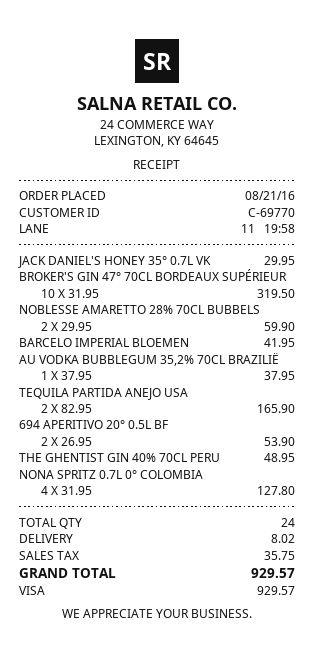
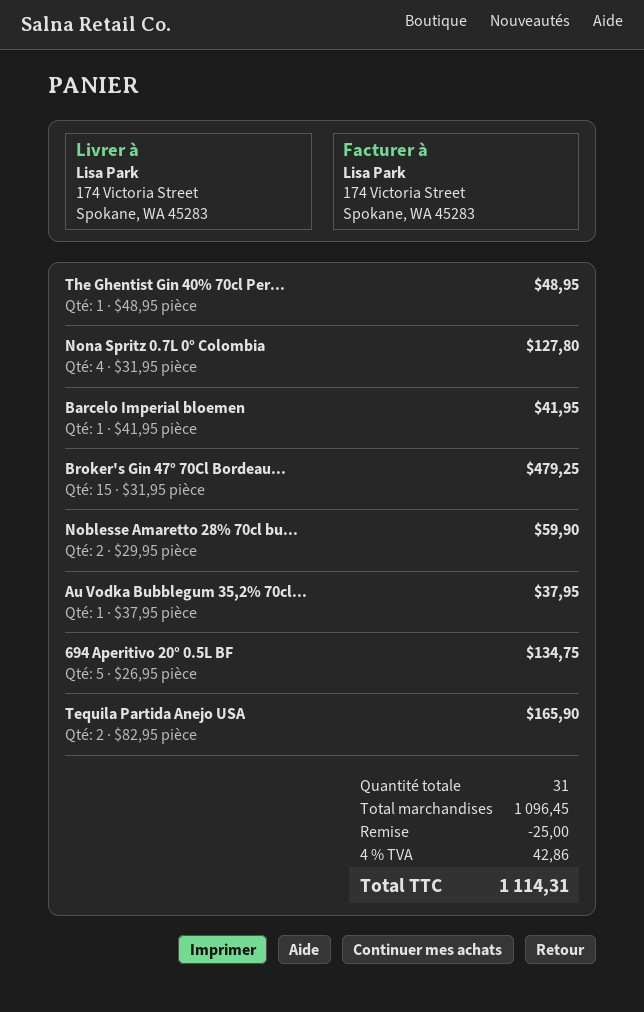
JACK DANIEL'S HONEY 35° 0.7L VK: 1 x 29.95 = 29.95 -> none
BROKER'S GIN 47° 70CL BORDEAUX SUPÉRIEUR: 10 x 31.95 = 319.50 -> 15 x 31.95 = 479.25
694 APERITIVO 20° 0.5L BF: 2 x 26.95 = 53.90 -> 5 x 26.95 = 134.75
total quantity: 24 -> 31
discount: none -> 25.00
shipping: 8.02 -> none
tax: 35.75 -> 42.86
total: 929.57 -> 1114.31

